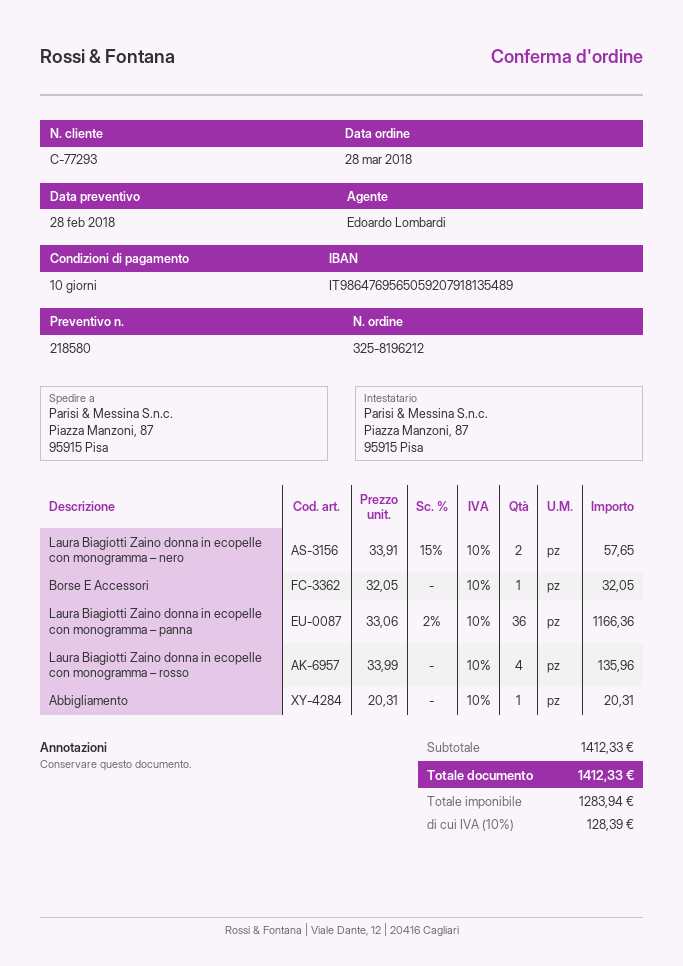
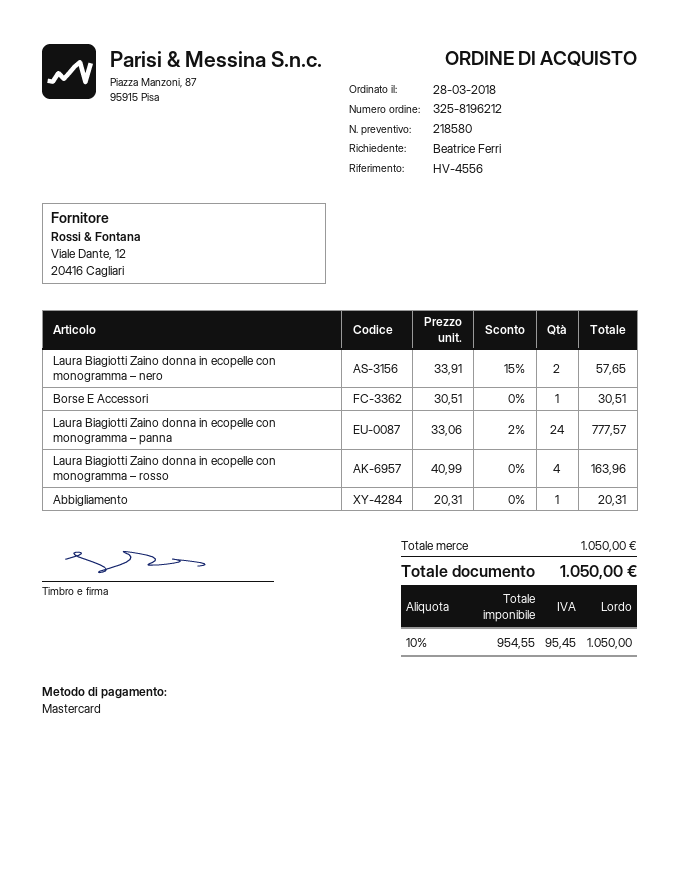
Borse E Accessori: 1 x 32.05 = 32.05 -> 1 x 30.51 = 30.51
Laura Biagiotti Zaino donna in ecopelle con monogramma – panna: 36 x 33.06 - 2% = 1166.36 -> 24 x 33.06 - 2% = 777.57
Laura Biagiotti Zaino donna in ecopelle con monogramma – rosso: 4 x 33.99 = 135.96 -> 4 x 40.99 = 163.96
subtotal: 1412.33 -> 1050.00
net: 1283.94 -> 954.55
tax: 10% = 128.39 -> 10% = 95.45
total: 1412.33 -> 1050.00

